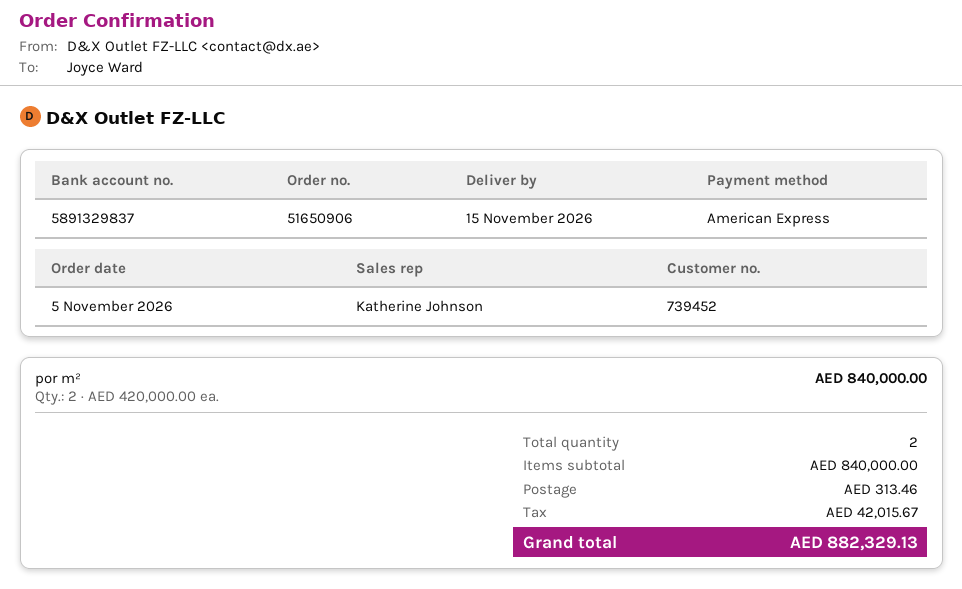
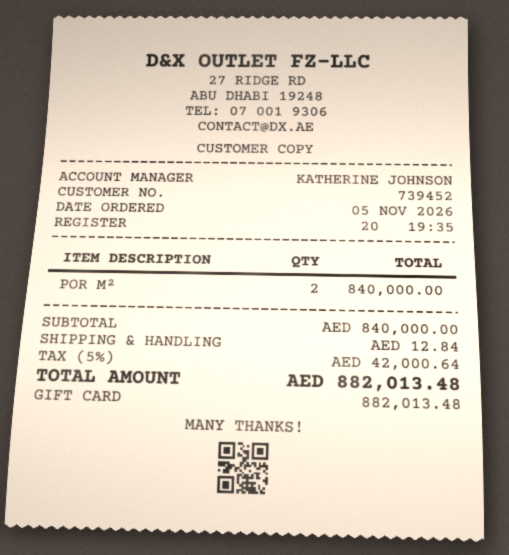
payment method: American Express -> gift card
shipping: 313.46 -> 12.84
tax: 42015.67 -> 42000.64
total: 882329.13 -> 882013.48

